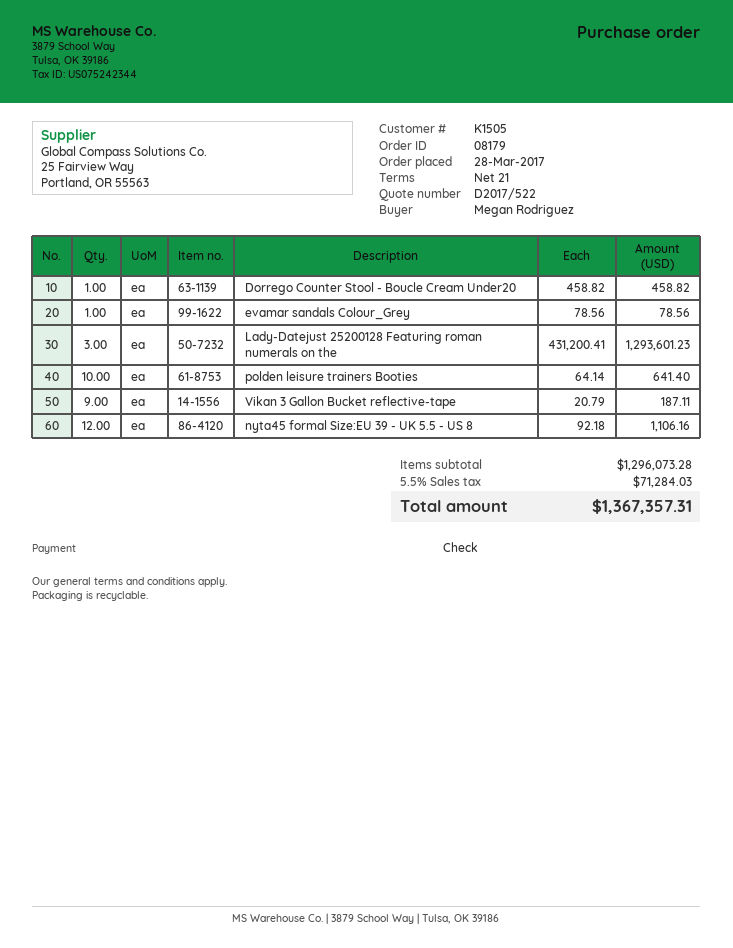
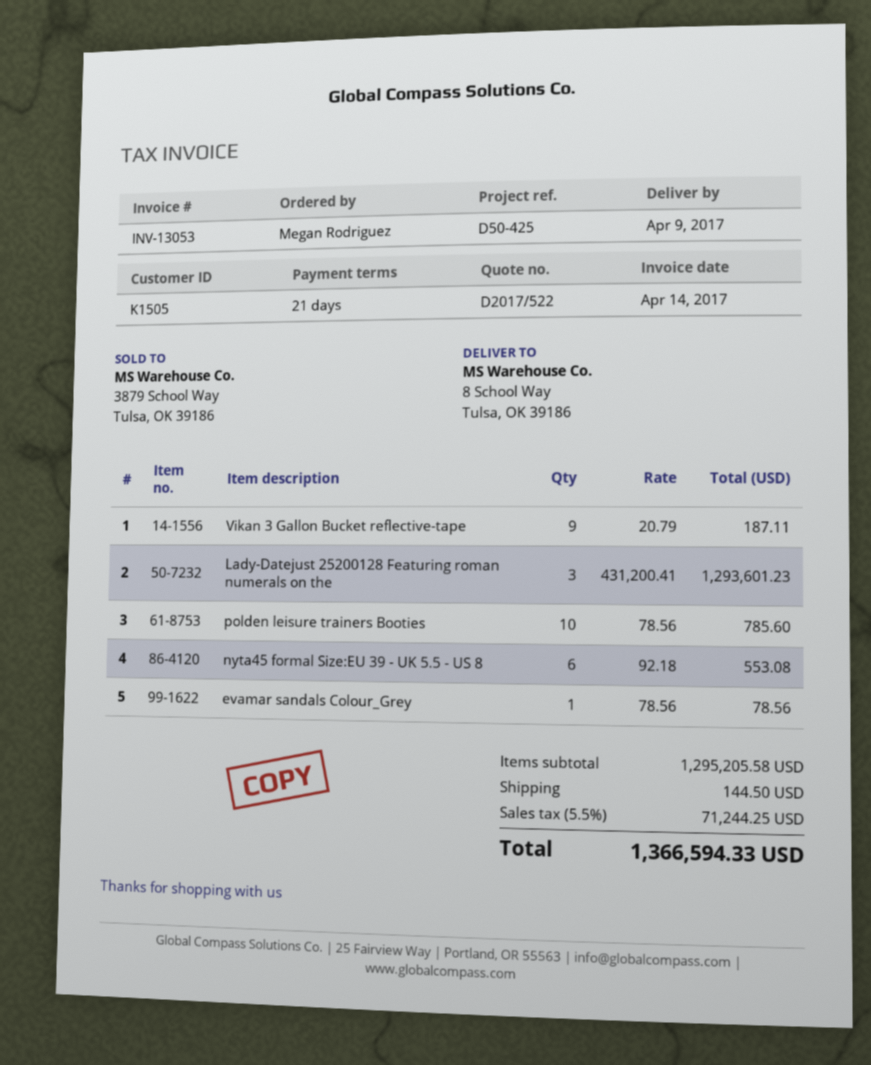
Dorrego Counter Stool - Boucle Cream Under20: 1 x 458.82 = 458.82 -> none
polden leisure trainers Booties: 10 x 64.14 = 641.40 -> 10 x 78.56 = 785.60
nyta45 formal Size:EU 39 - UK 5.5 - US 8: 12 x 92.18 = 1106.16 -> 6 x 92.18 = 553.08
subtotal: 1296073.28 -> 1295205.58
shipping: none -> 144.50
tax: 5.5% = 71284.03 -> 5.5% = 71244.25
total: 1367357.31 -> 1366594.33

